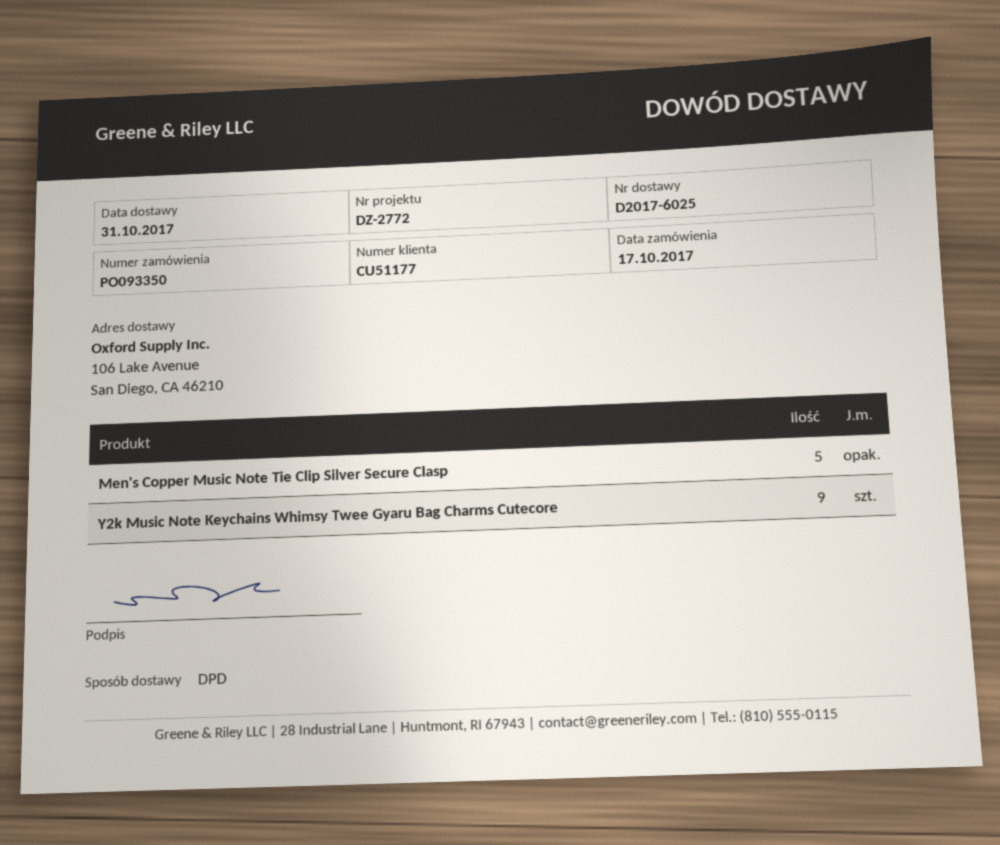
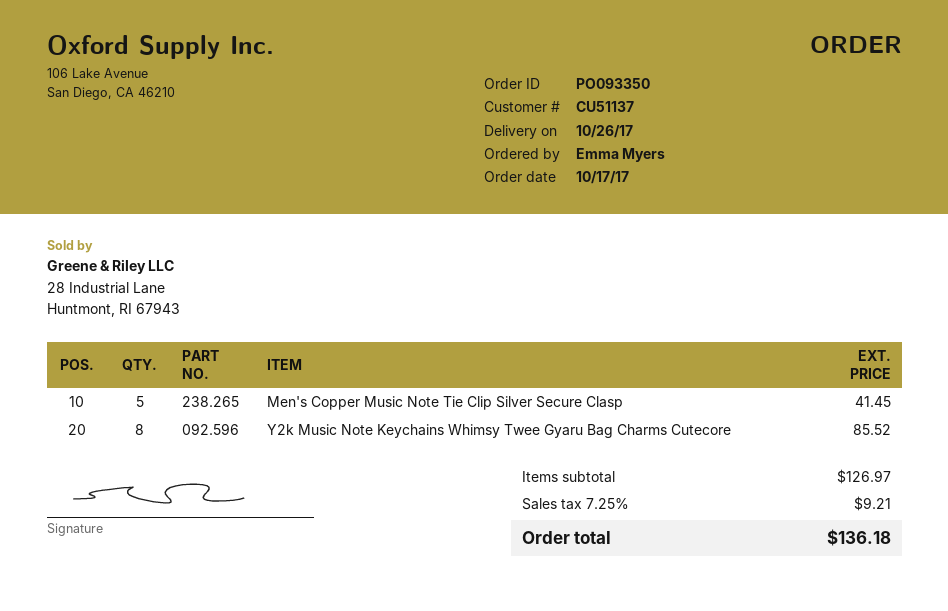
delivery date: 2017-10-31 -> 2017-10-26
customer number: CU51177 -> CU51137
Y2k Music Note Keychains Whimsy Twee Gyaru Bag Charms Cutecore: 9 -> 8

